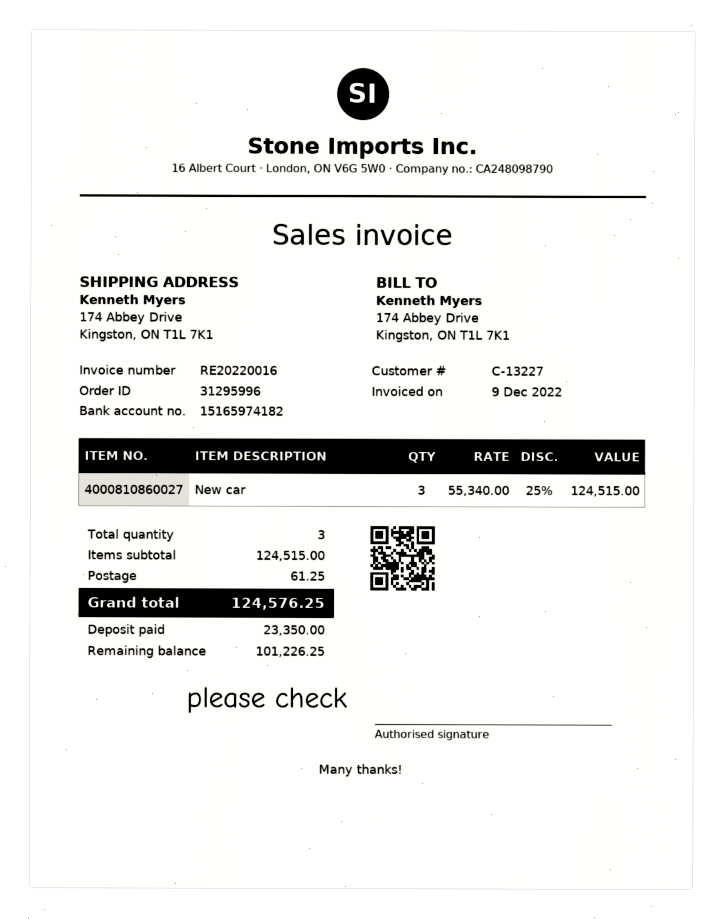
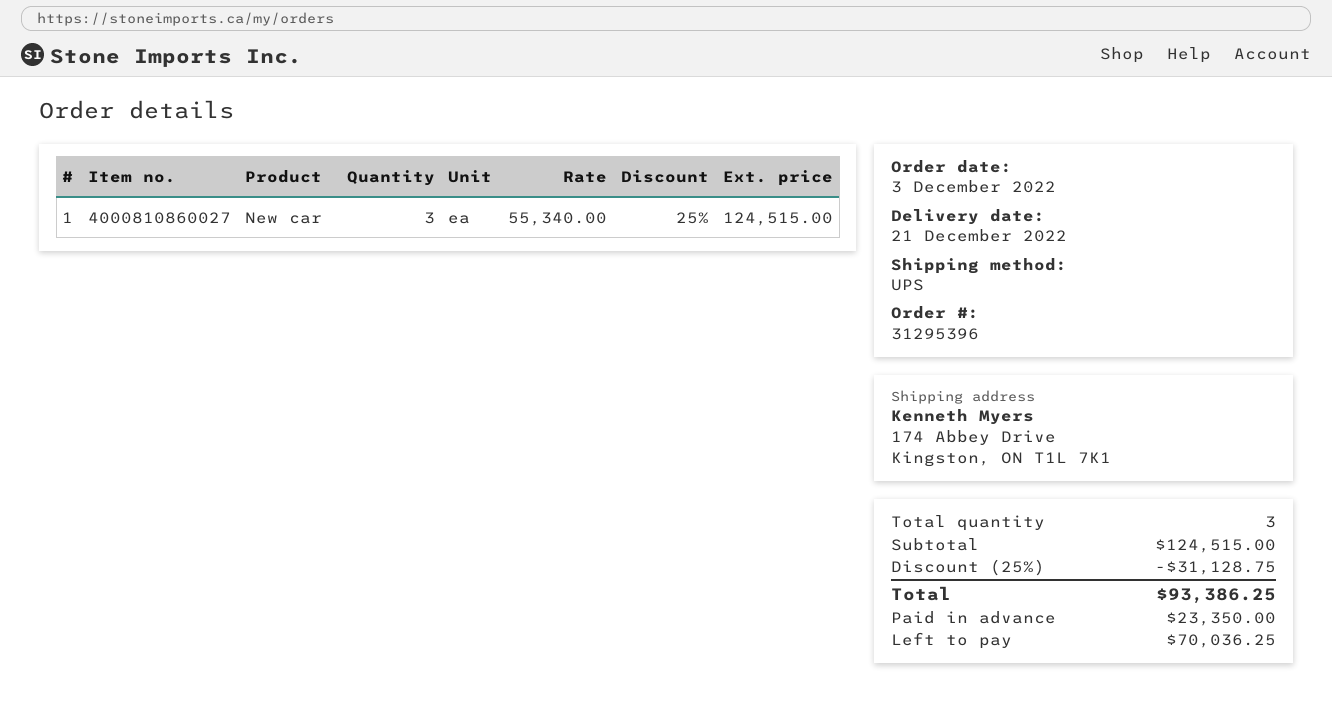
order number: 31295996 -> 31295396
discount: none -> 25% = 31128.75
shipping: 61.25 -> none
total: 124576.25 -> 93386.25
balance: 101226.25 -> 70036.25

